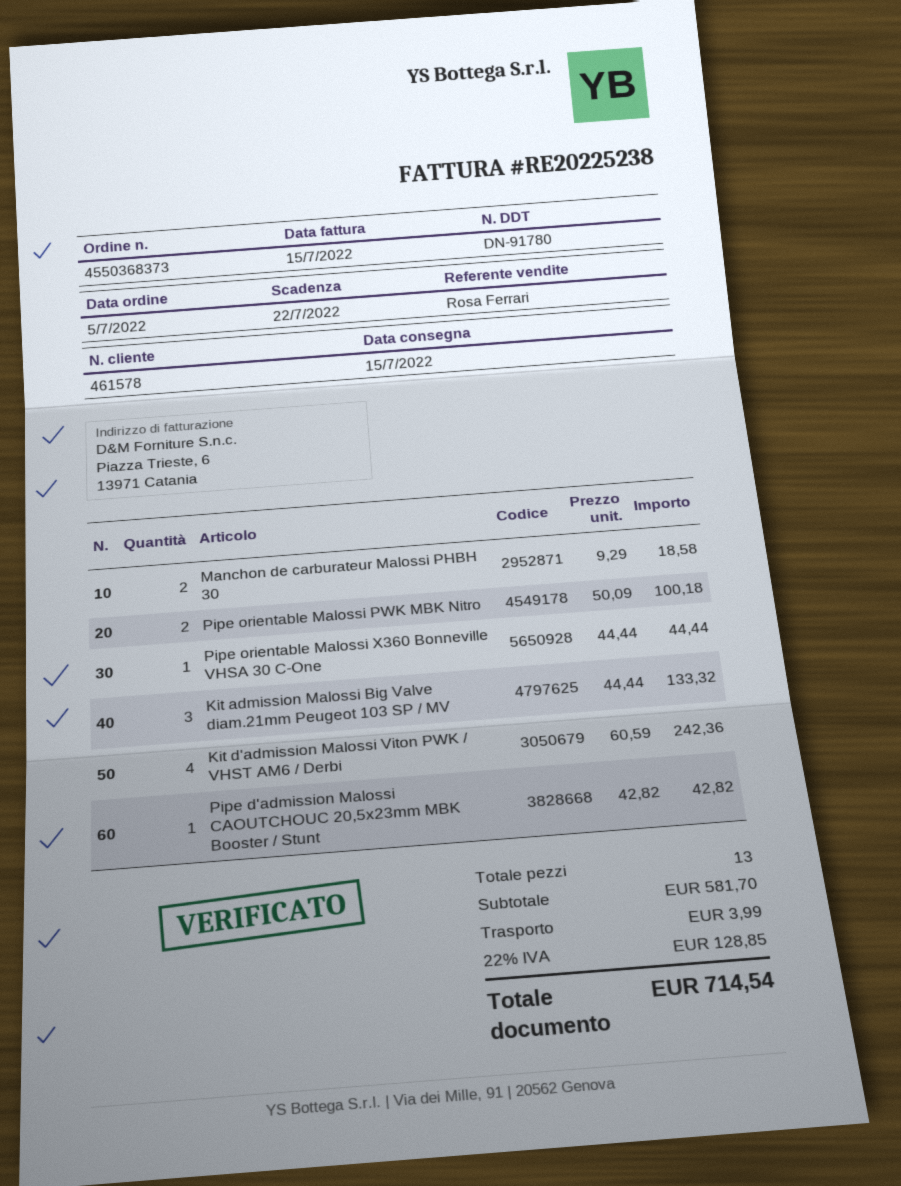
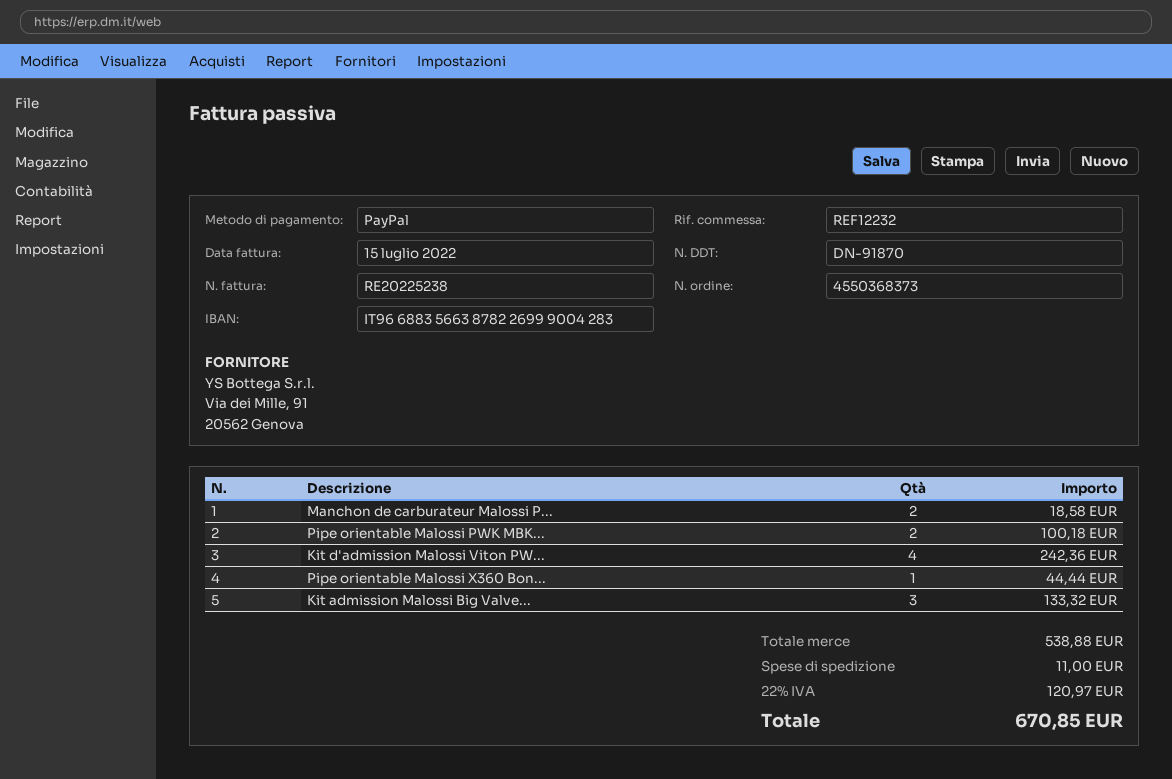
delivery note number: DN-91780 -> DN-91870
Pipe d'admission Malossi CAOUTCHOUC 20,5x23mm MBK Booster / Stunt: 1 for 42.82 -> none
subtotal: 581.70 -> 538.88
shipping: 3.99 -> 11.00
tax: 22% = 128.85 -> 22% = 120.97
total: 714.54 -> 670.85

